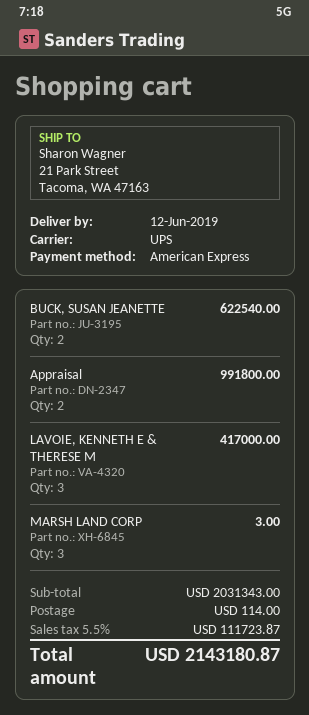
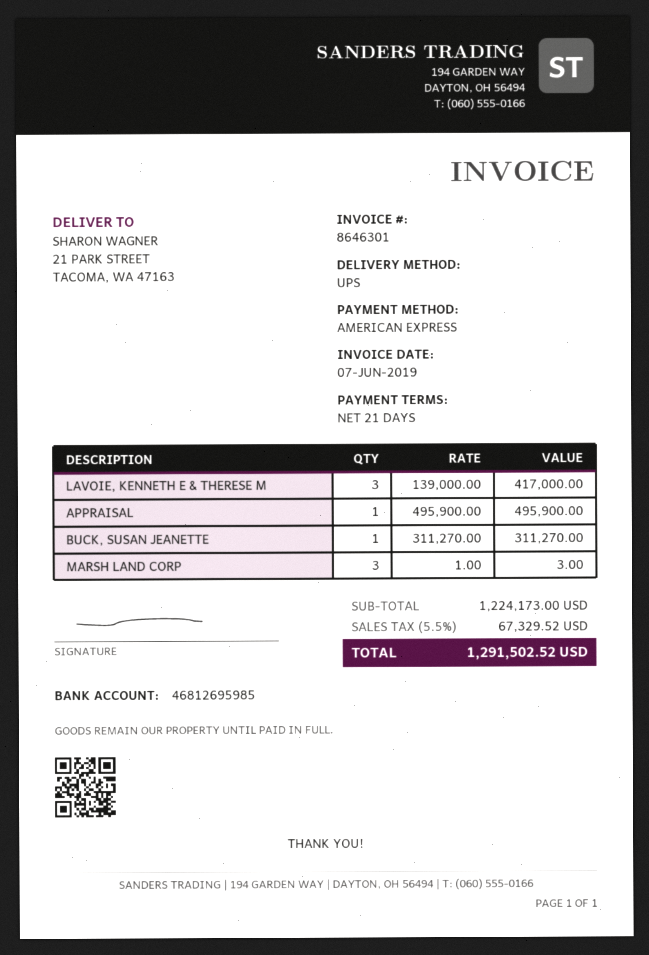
BUCK, SUSAN JEANETTE: 2 for 622540.00 -> 1 for 311270.00
Appraisal: 2 for 991800.00 -> 1 for 495900.00
subtotal: 2031343.00 -> 1224173.00
shipping: 114.00 -> none
tax: 5.5% = 111723.87 -> 5.5% = 67329.52
total: 2143180.87 -> 1291502.52

